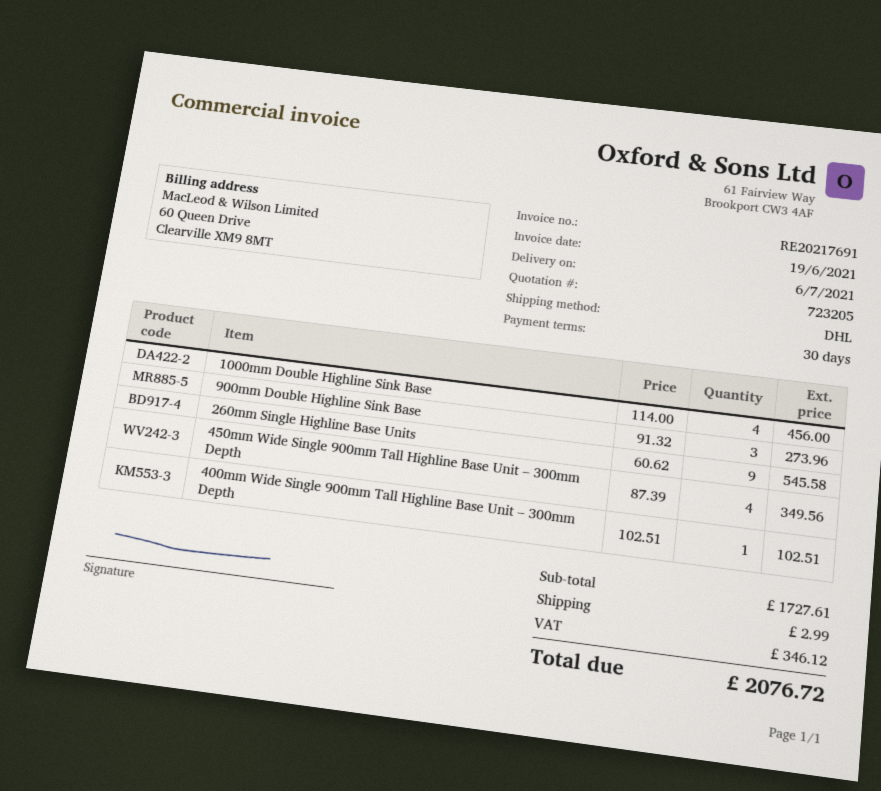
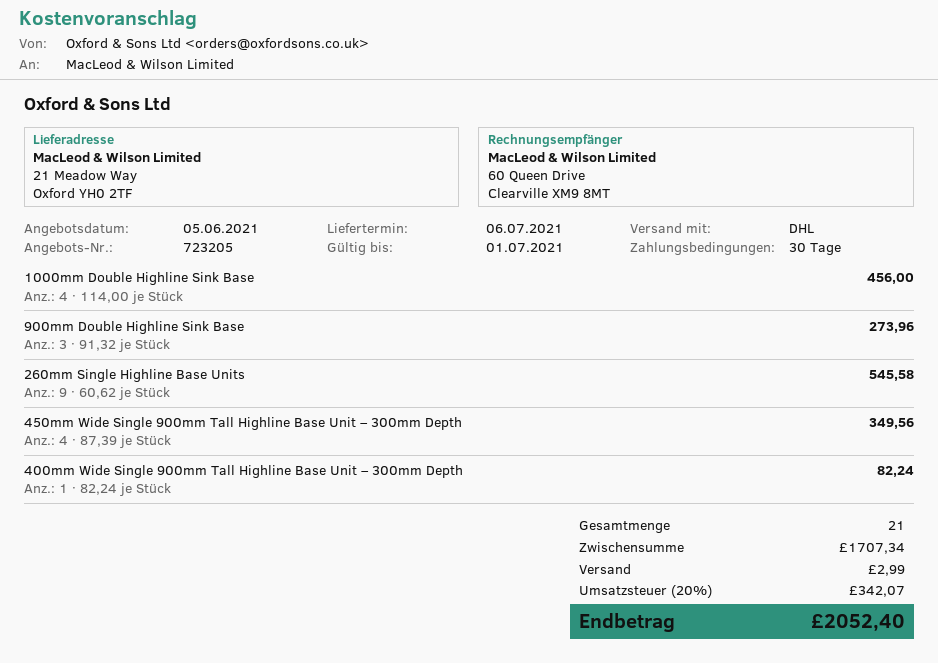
400mm Wide Single 900mm Tall Highline Base Unit – 300mm Depth: 1 x 102.51 = 102.51 -> 1 x 82.24 = 82.24
subtotal: 1727.61 -> 1707.34
tax: 346.12 -> 342.07
total: 2076.72 -> 2052.40

